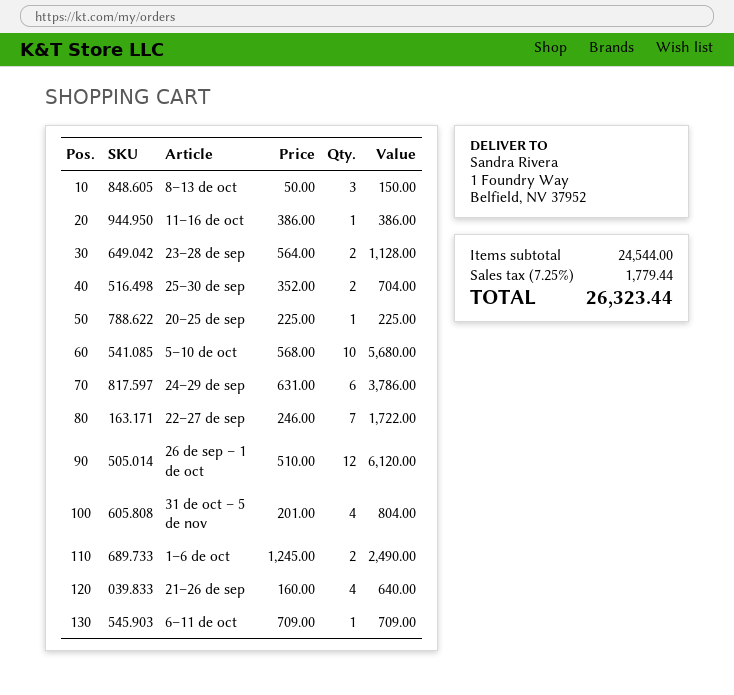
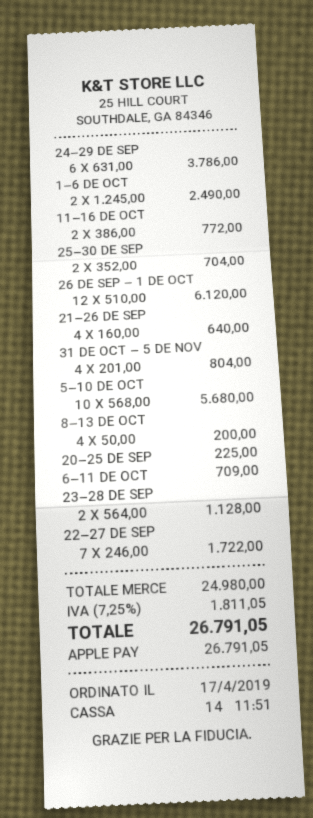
8–13 de oct: 3 x 50.00 = 150.00 -> 4 x 50.00 = 200.00
11–16 de oct: 1 x 386.00 = 386.00 -> 2 x 386.00 = 772.00
subtotal: 24544.00 -> 24980.00
tax: 7.25% = 1779.44 -> 7.25% = 1811.05
total: 26323.44 -> 26791.05

